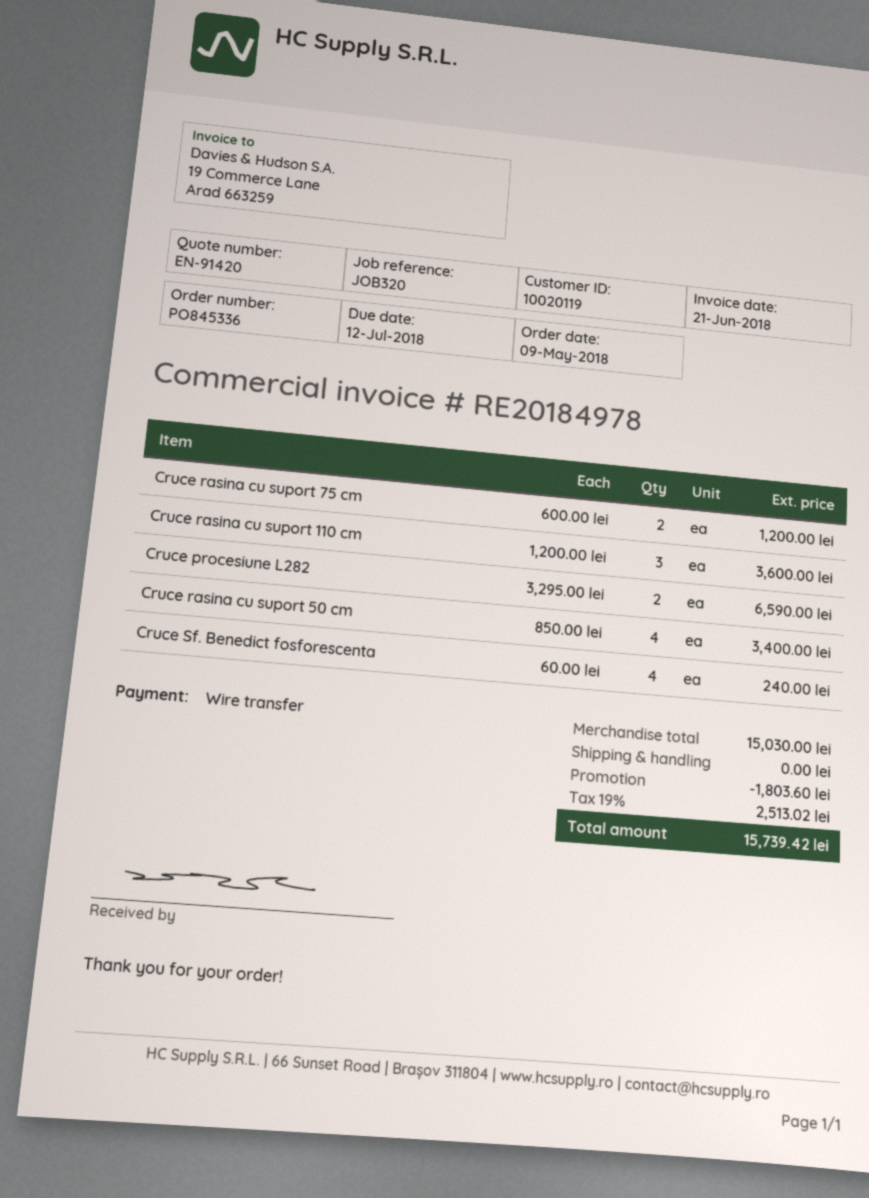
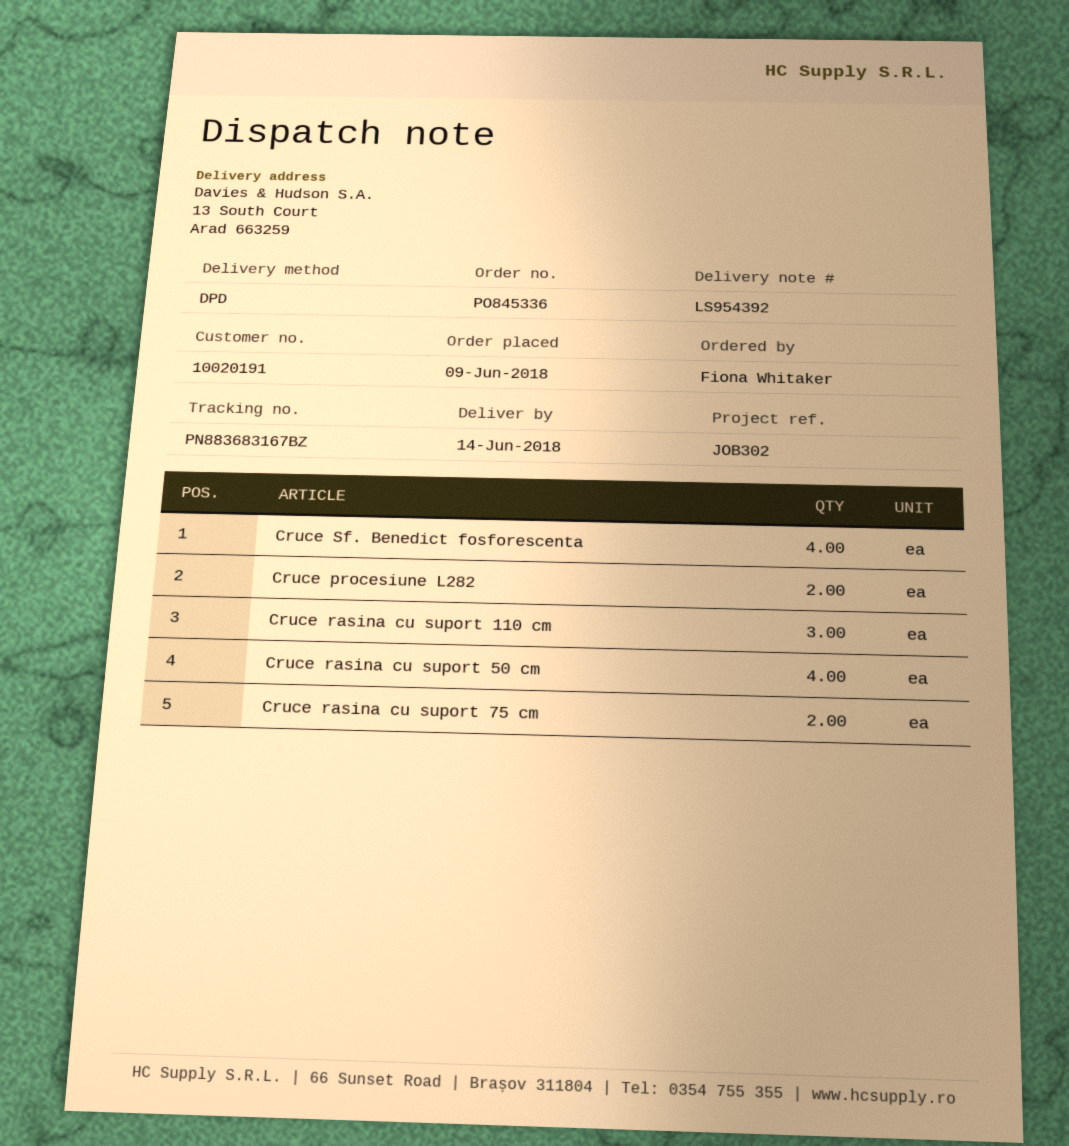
order date: 2018-05-09 -> 2018-06-09
customer number: 10020119 -> 10020191
reference: JOB320 -> JOB302

